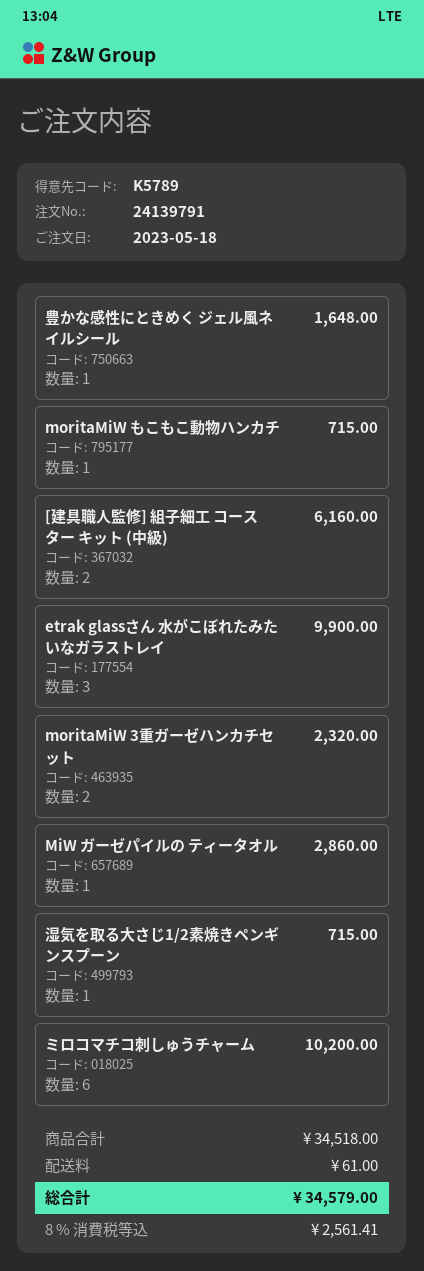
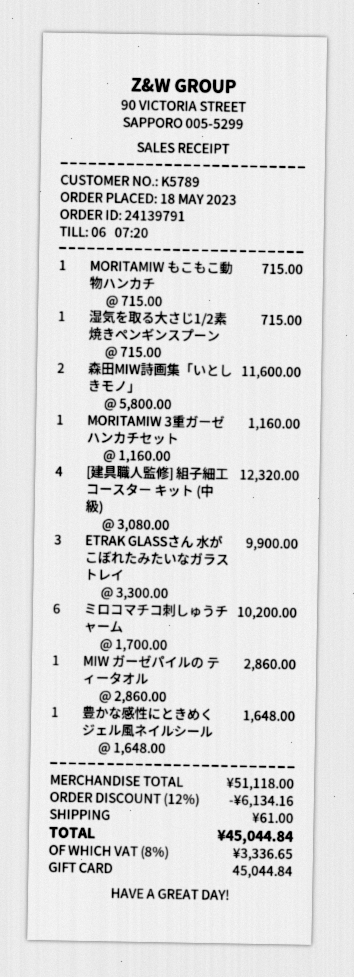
[建具職人監修] 組子細工 コースター キット (中級): 2 for 6160.00 -> 4 for 12320.00
moritaMiW 3重ガーゼハンカチセット: 2 for 2320.00 -> 1 for 1160.00
森田MIW詩画集「いとしきモノ」: none -> 2 for 11600.00
subtotal: 34518.00 -> 51118.00
discount: none -> 12% = 6134.16
tax: 8% = 2561.41 -> 8% = 3336.65
total: 34579.00 -> 45044.84

